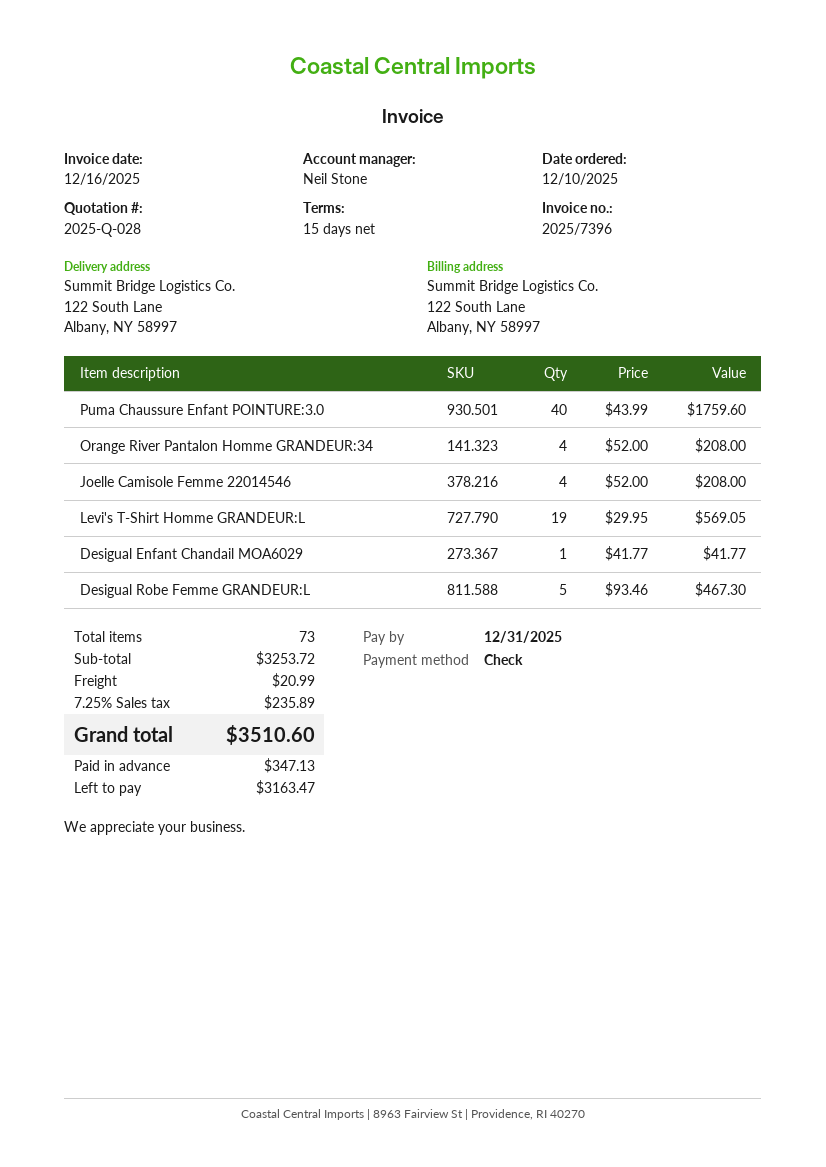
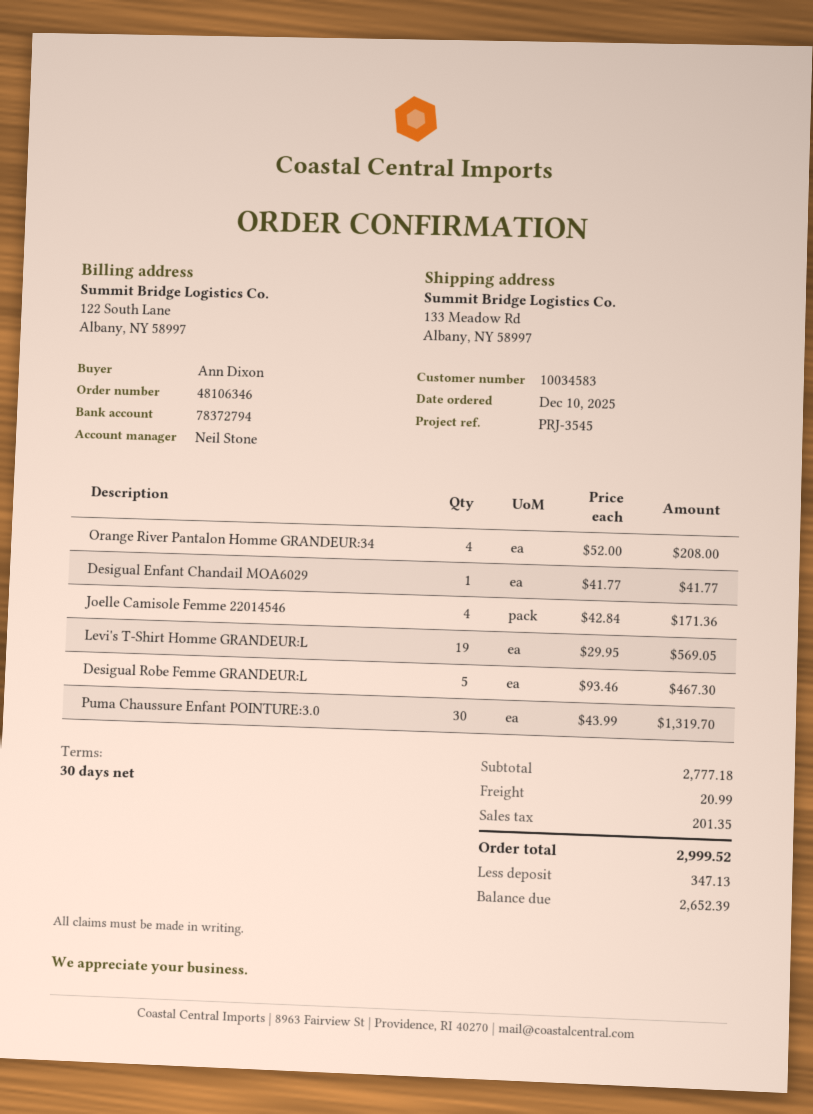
payment terms: 15 days -> 30 days
ship to: 122 South Lane, Albany, NY 58997 -> 133 Meadow Rd, Albany, NY 58997
Puma Chaussure Enfant POINTURE:3.0: 40 x 43.99 = 1759.60 -> 30 x 43.99 = 1319.70
Joelle Camisole Femme 22014546: 4 x 52.00 = 208.00 -> 4 x 42.84 = 171.36
subtotal: 3253.72 -> 2777.18
tax: 235.89 -> 201.35
total: 3510.60 -> 2999.52
balance: 3163.47 -> 2652.39

